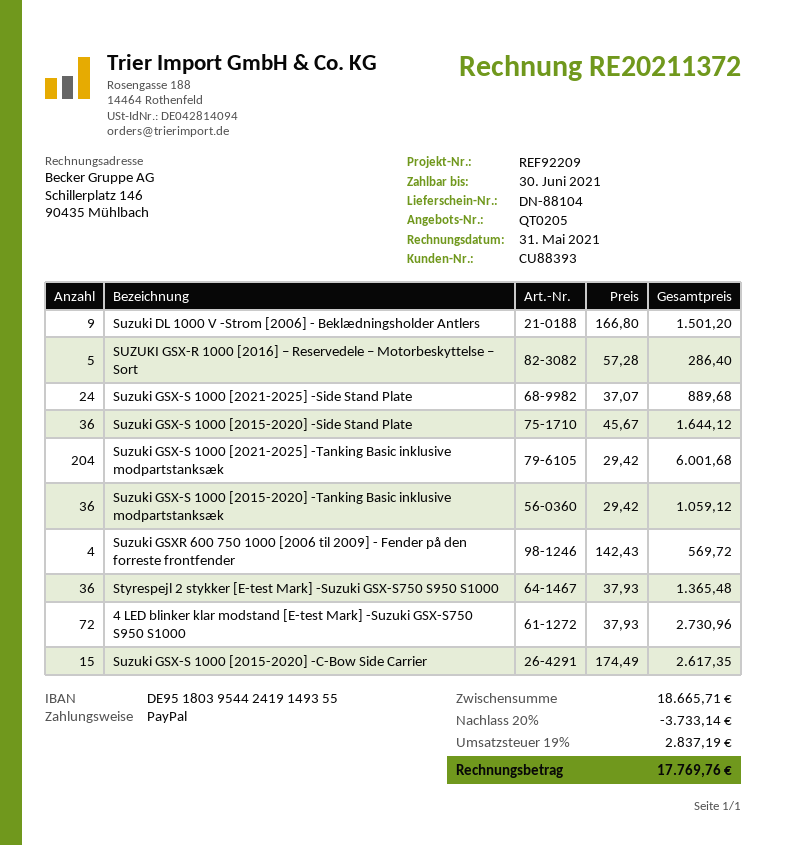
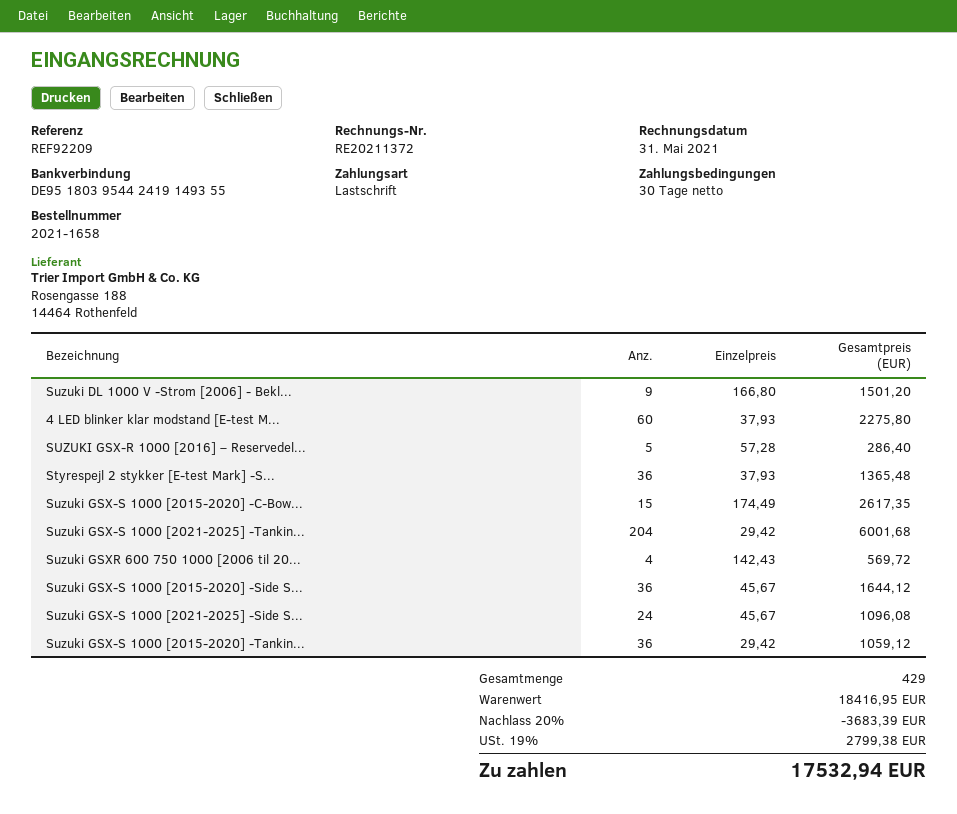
payment method: PayPal -> direct debit
Suzuki GSX-S 1000 [2021-2025] -Side Stand Plate: 24 x 37.07 = 889.68 -> 24 x 45.67 = 1096.08
4 LED blinker klar modstand [E-test Mark] -Suzuki GSX-S750 S950 S1000: 72 x 37.93 = 2730.96 -> 60 x 37.93 = 2275.80
subtotal: 18665.71 -> 18416.95
discount: 20% = 3733.14 -> 20% = 3683.39
tax: 19% = 2837.19 -> 19% = 2799.38
total: 17769.76 -> 17532.94

